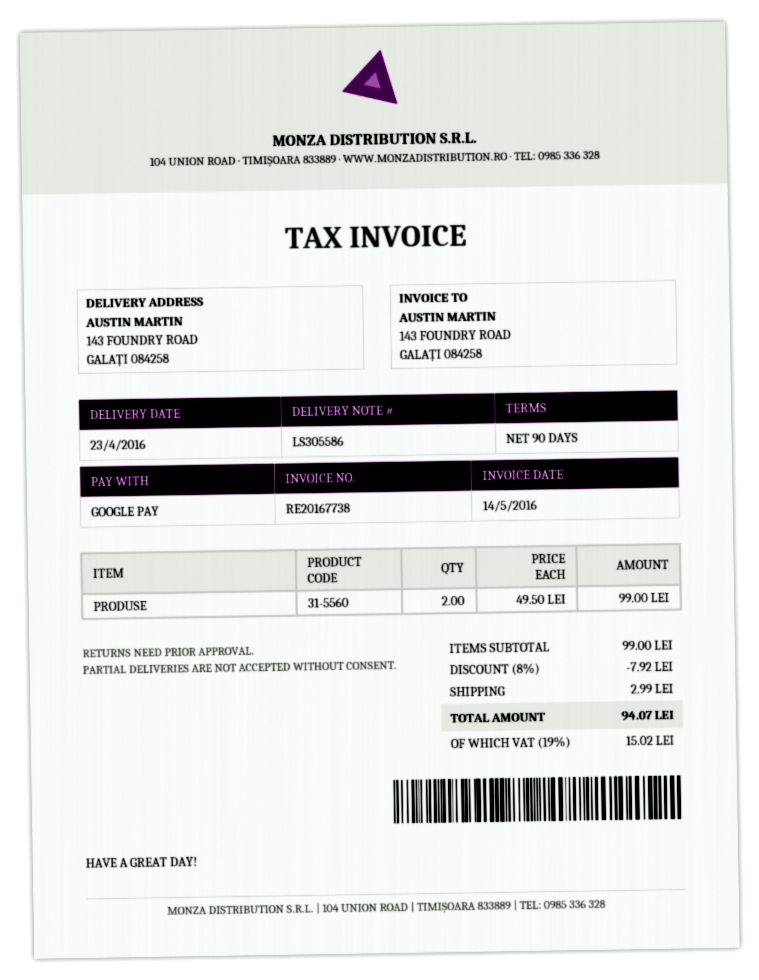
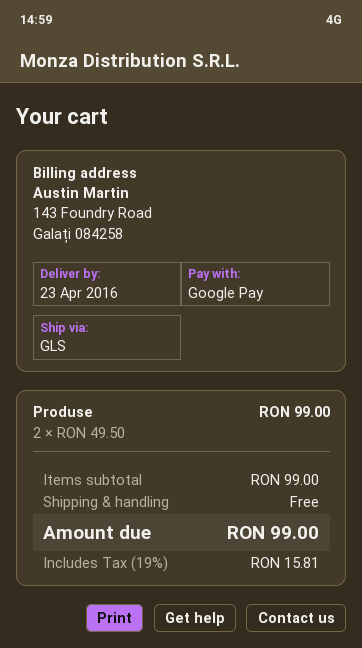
discount: 8% = 7.92 -> none
shipping: 2.99 -> 0.00
tax: 19% = 15.02 -> 19% = 15.81
total: 94.07 -> 99.00

